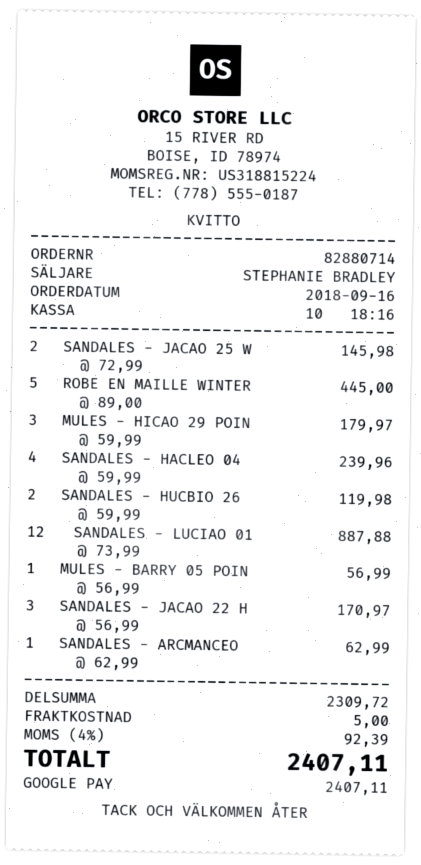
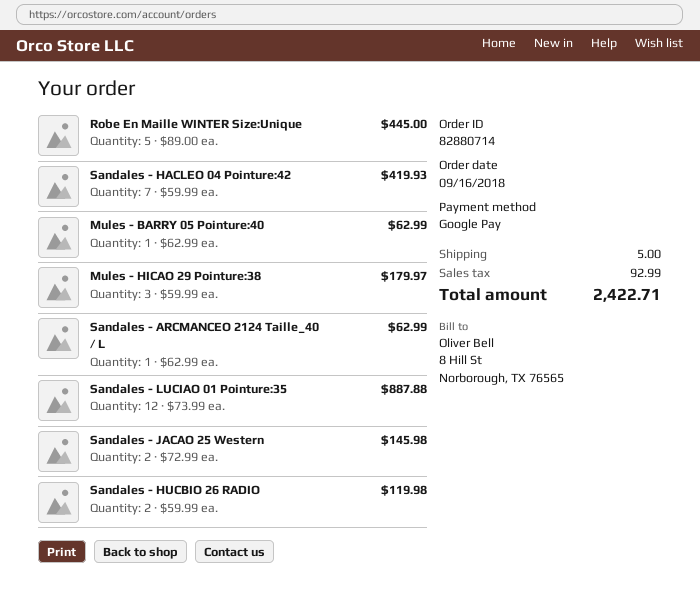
SANDALES - HACLEO 04: 4 x 59.99 = 239.96 -> 7 x 59.99 = 419.93
MULES - BARRY 05 POIN: 1 x 56.99 = 56.99 -> 1 x 62.99 = 62.99
SANDALES - JACAO 22 H: 3 x 56.99 = 170.97 -> none
tax: 92.39 -> 92.99
total: 2407.11 -> 2422.71

